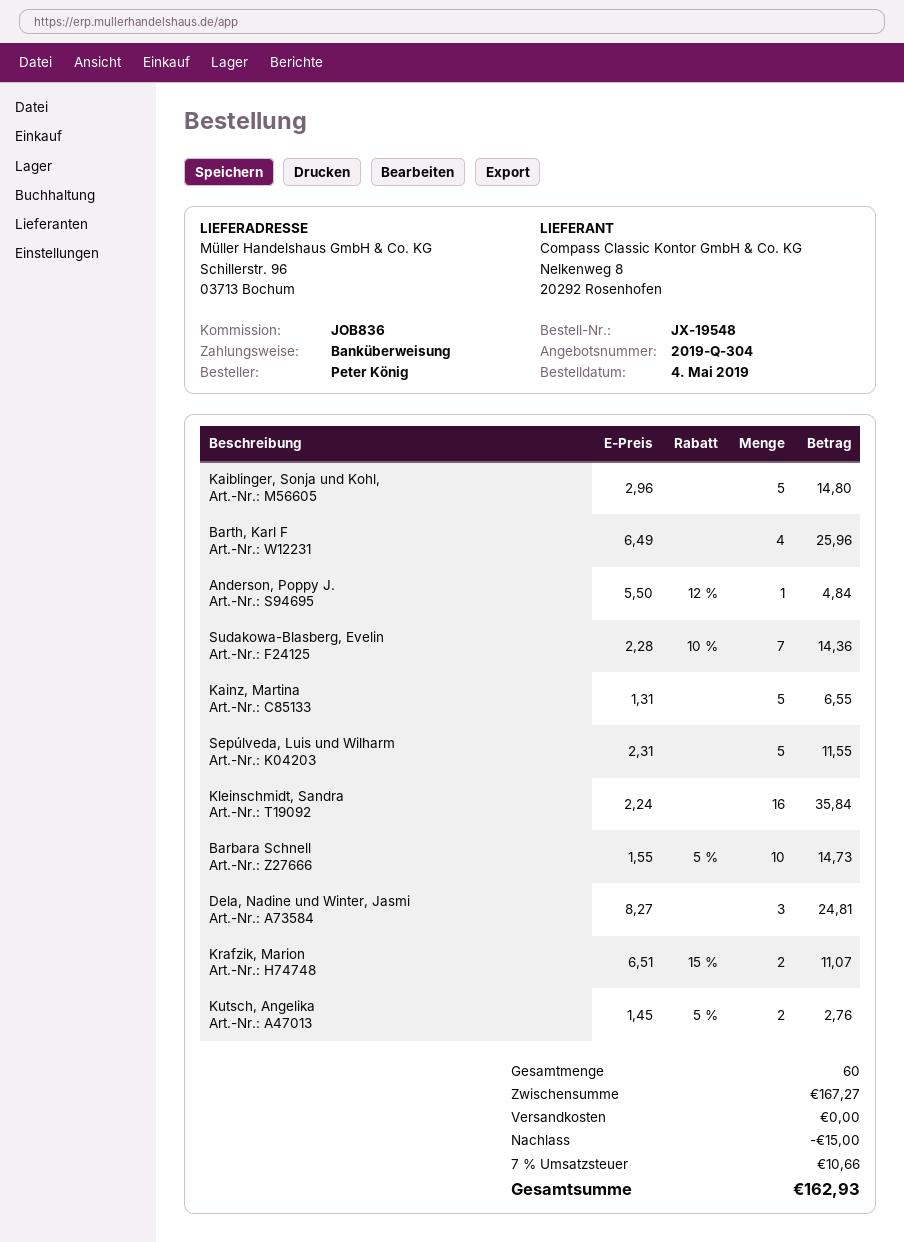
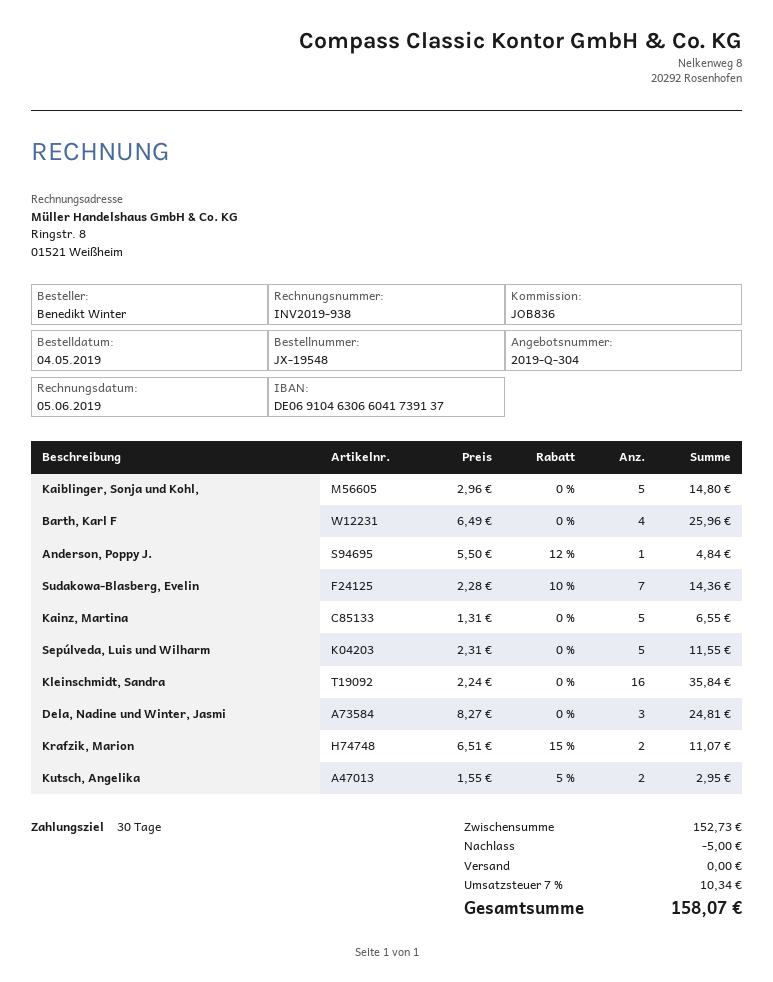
ordered by: Peter König -> Benedikt Winter
Barbara Schnell: 10 x 1.55 - 5% = 14.73 -> none
Kutsch, Angelika: 2 x 1.45 - 5% = 2.76 -> 2 x 1.55 - 5% = 2.95
subtotal: 167.27 -> 152.73
discount: 15.00 -> 5.00
tax: 7% = 10.66 -> 7% = 10.34
total: 162.93 -> 158.07

